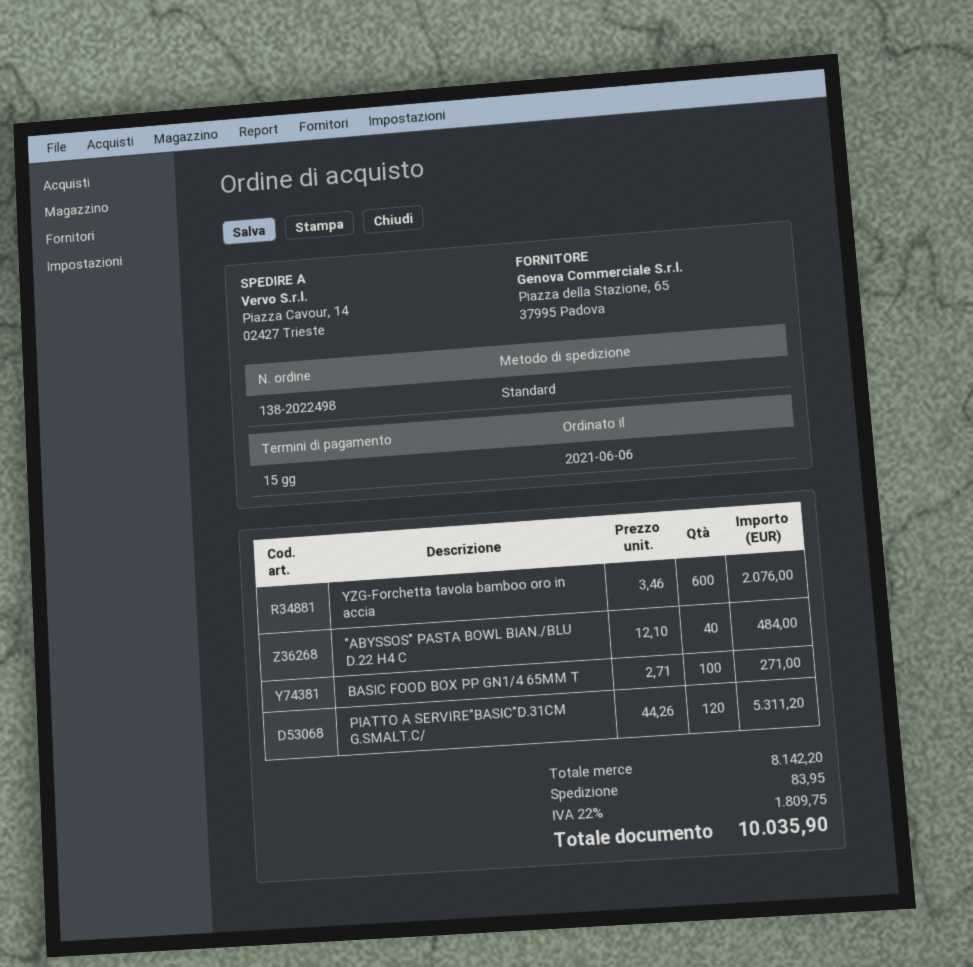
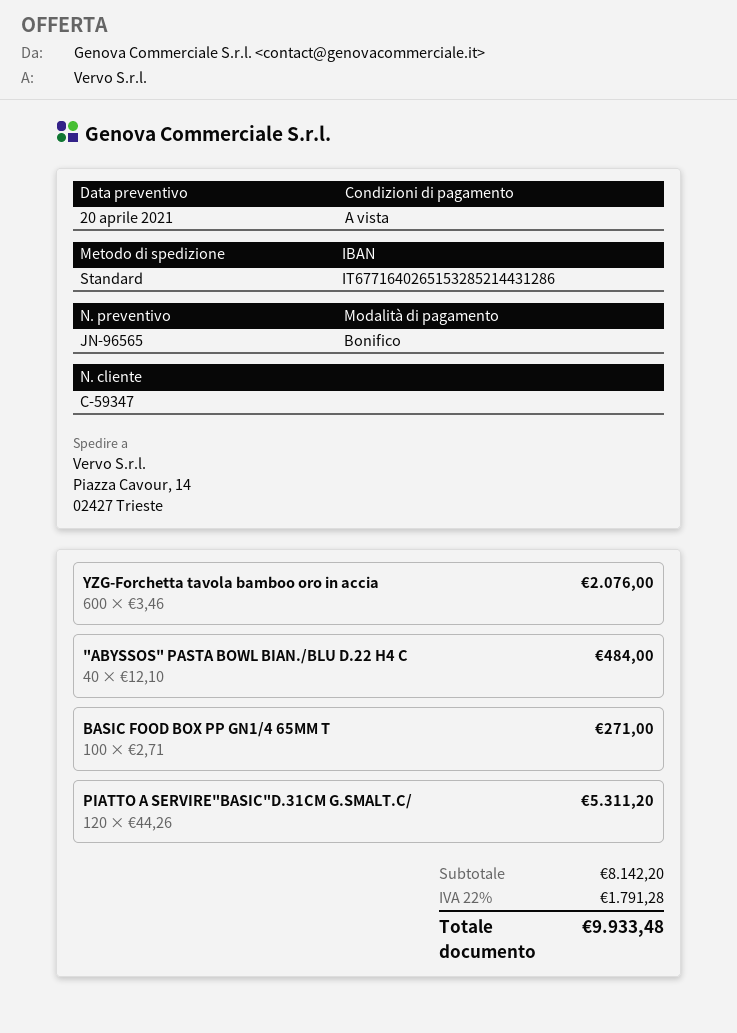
payment terms: 15 days -> on receipt
shipping: 83.95 -> none
tax: 22% = 1809.75 -> 22% = 1791.28
total: 10035.90 -> 9933.48

